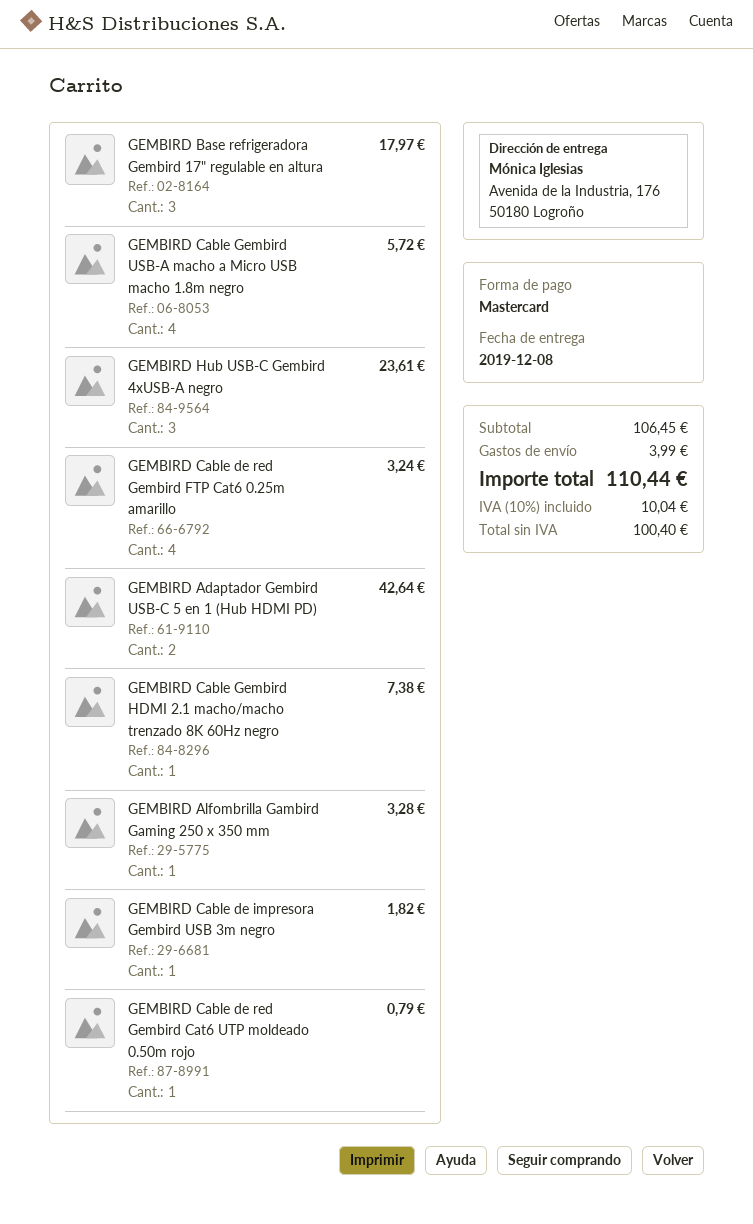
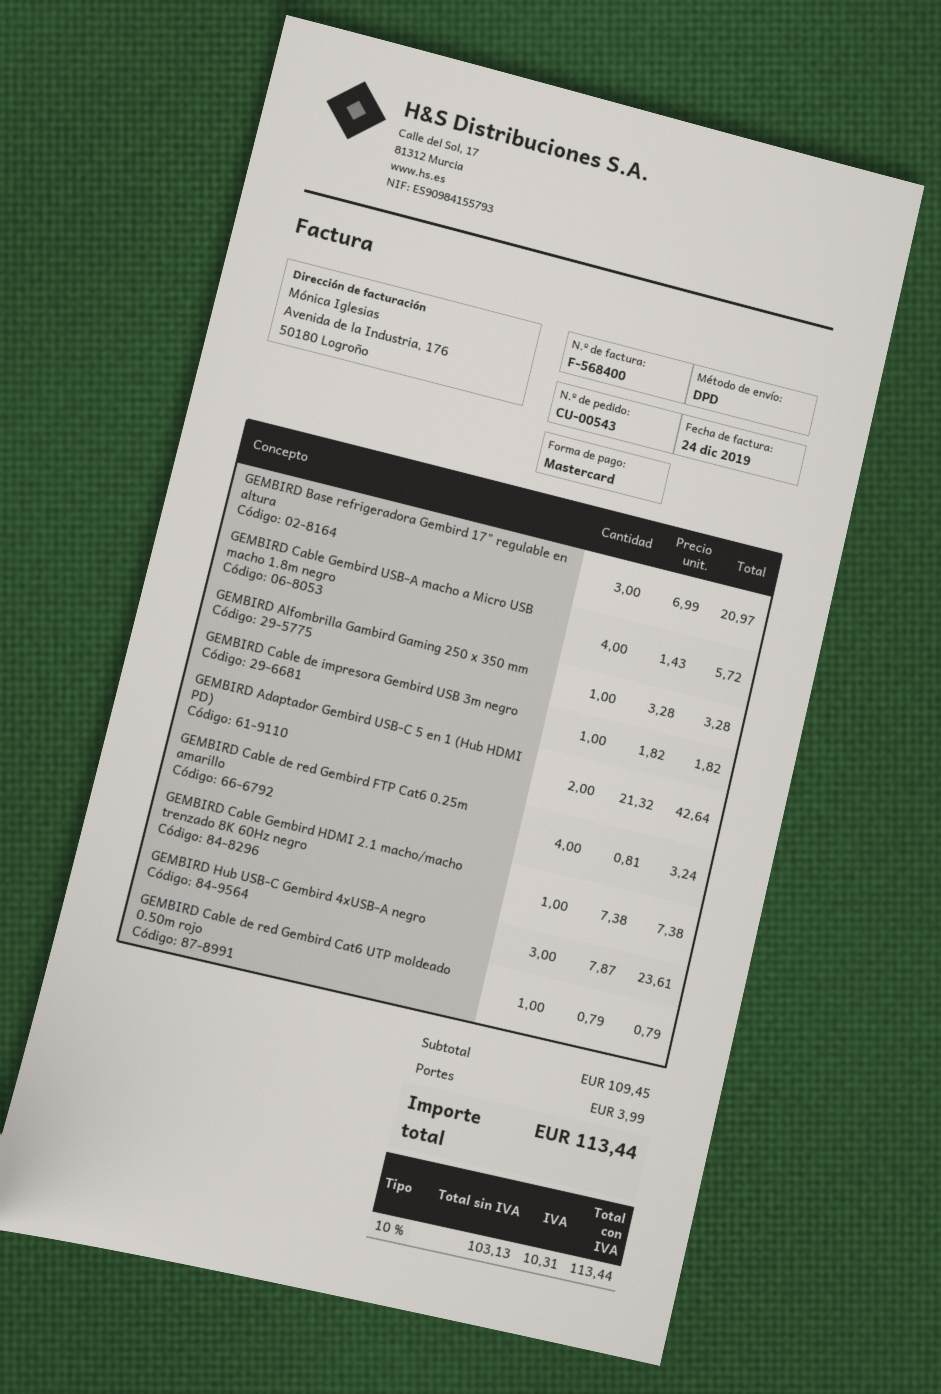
GEMBIRD Base refrigeradora Gembird 17" regulable en altura: 3 for 17.97 -> 3 for 20.97
subtotal: 106.45 -> 109.45
net: 100.40 -> 103.13
tax: 10% = 10.04 -> 10% = 10.31
total: 110.44 -> 113.44

